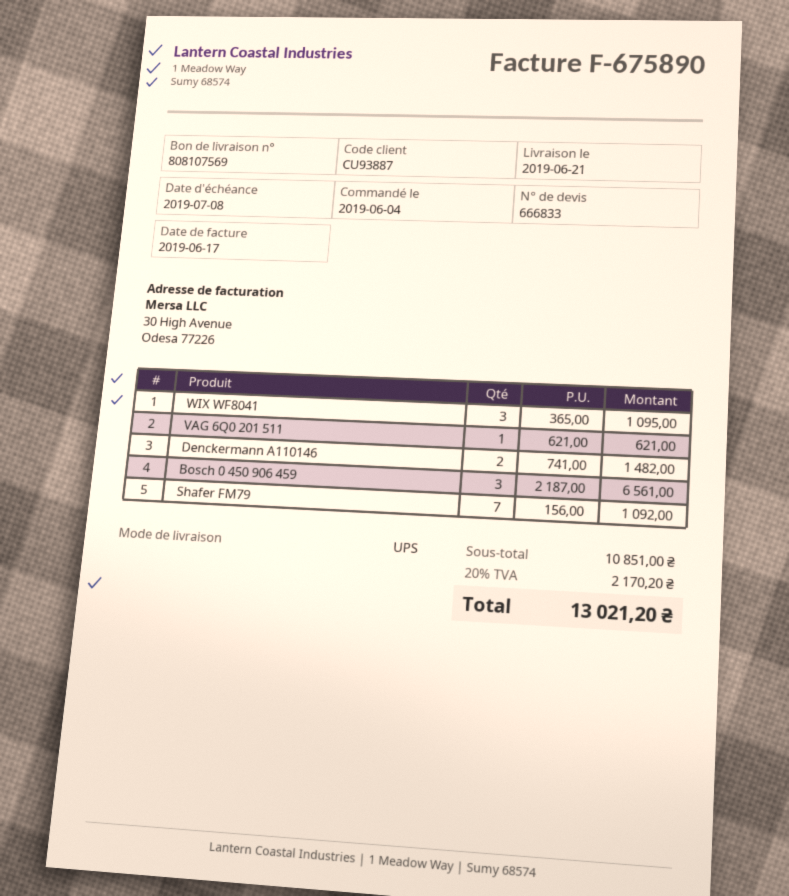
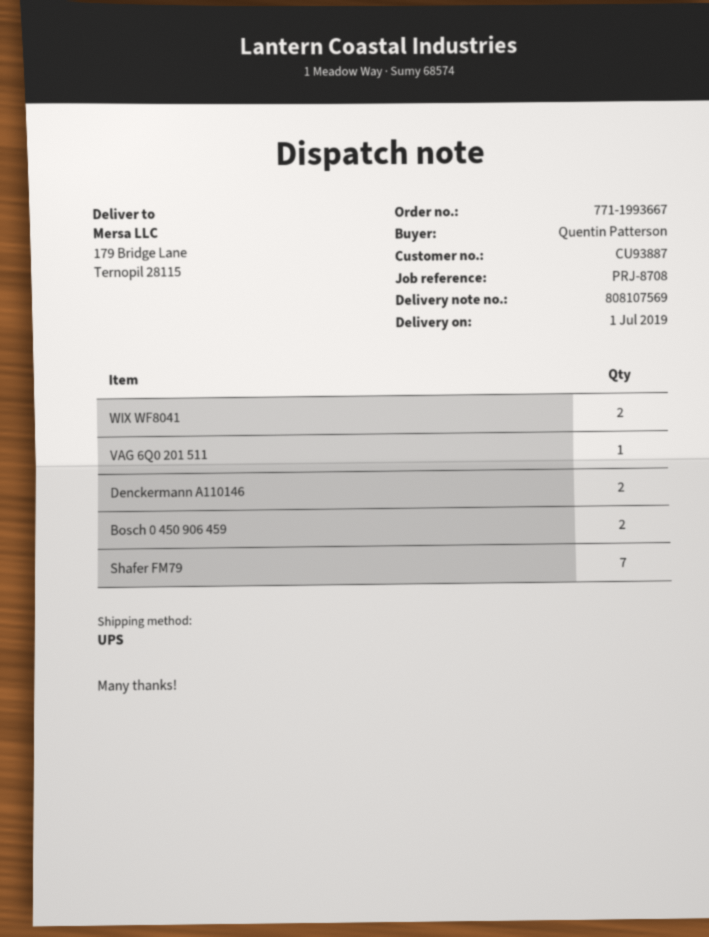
delivery date: 2019-06-21 -> 2019-07-01
WIX WF8041: 3 -> 2
Bosch 0 450 906 459: 3 -> 2

